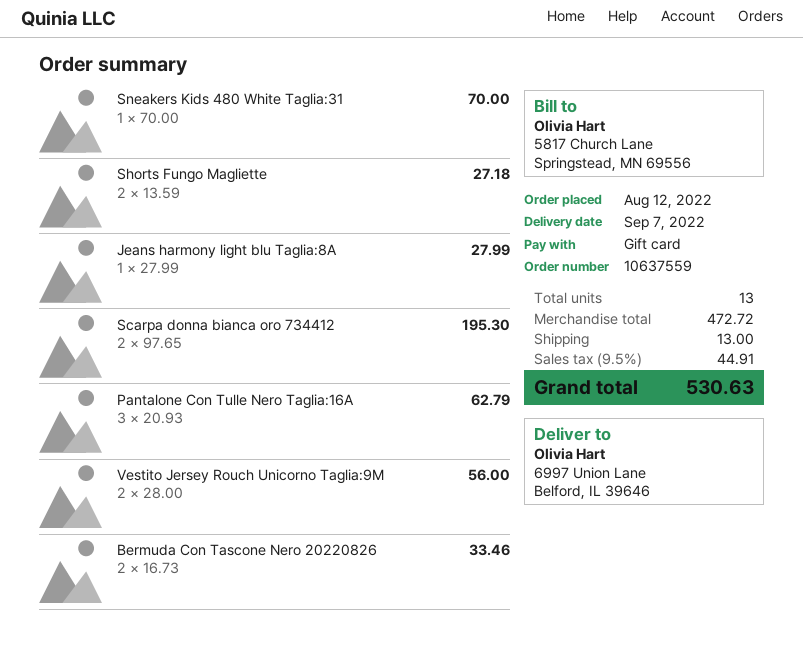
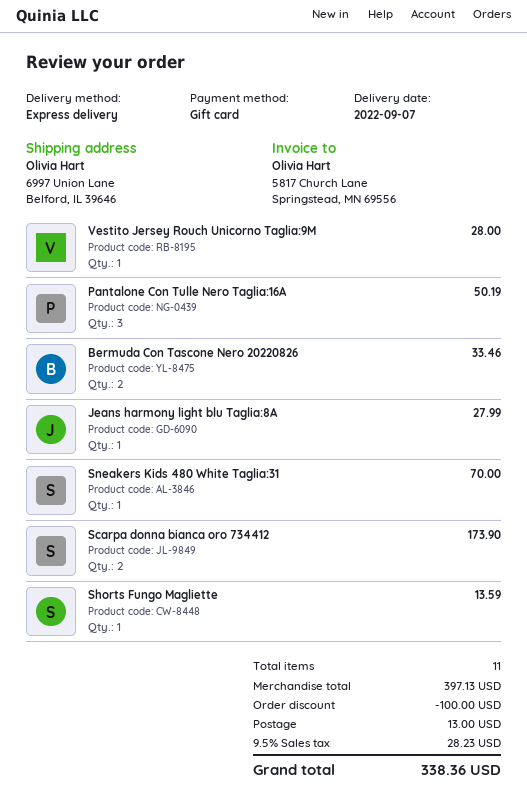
Shorts Fungo Magliette: 2 for 27.18 -> 1 for 13.59
Scarpa donna bianca oro 734412: 2 for 195.30 -> 2 for 173.90
Pantalone Con Tulle Nero Taglia:16A: 3 for 62.79 -> 3 for 50.19
Vestito Jersey Rouch Unicorno Taglia:9M: 2 for 56.00 -> 1 for 28.00
total quantity: 13 -> 11
subtotal: 472.72 -> 397.13
discount: none -> 100.00
tax: 9.5% = 44.91 -> 9.5% = 28.23
total: 530.63 -> 338.36

